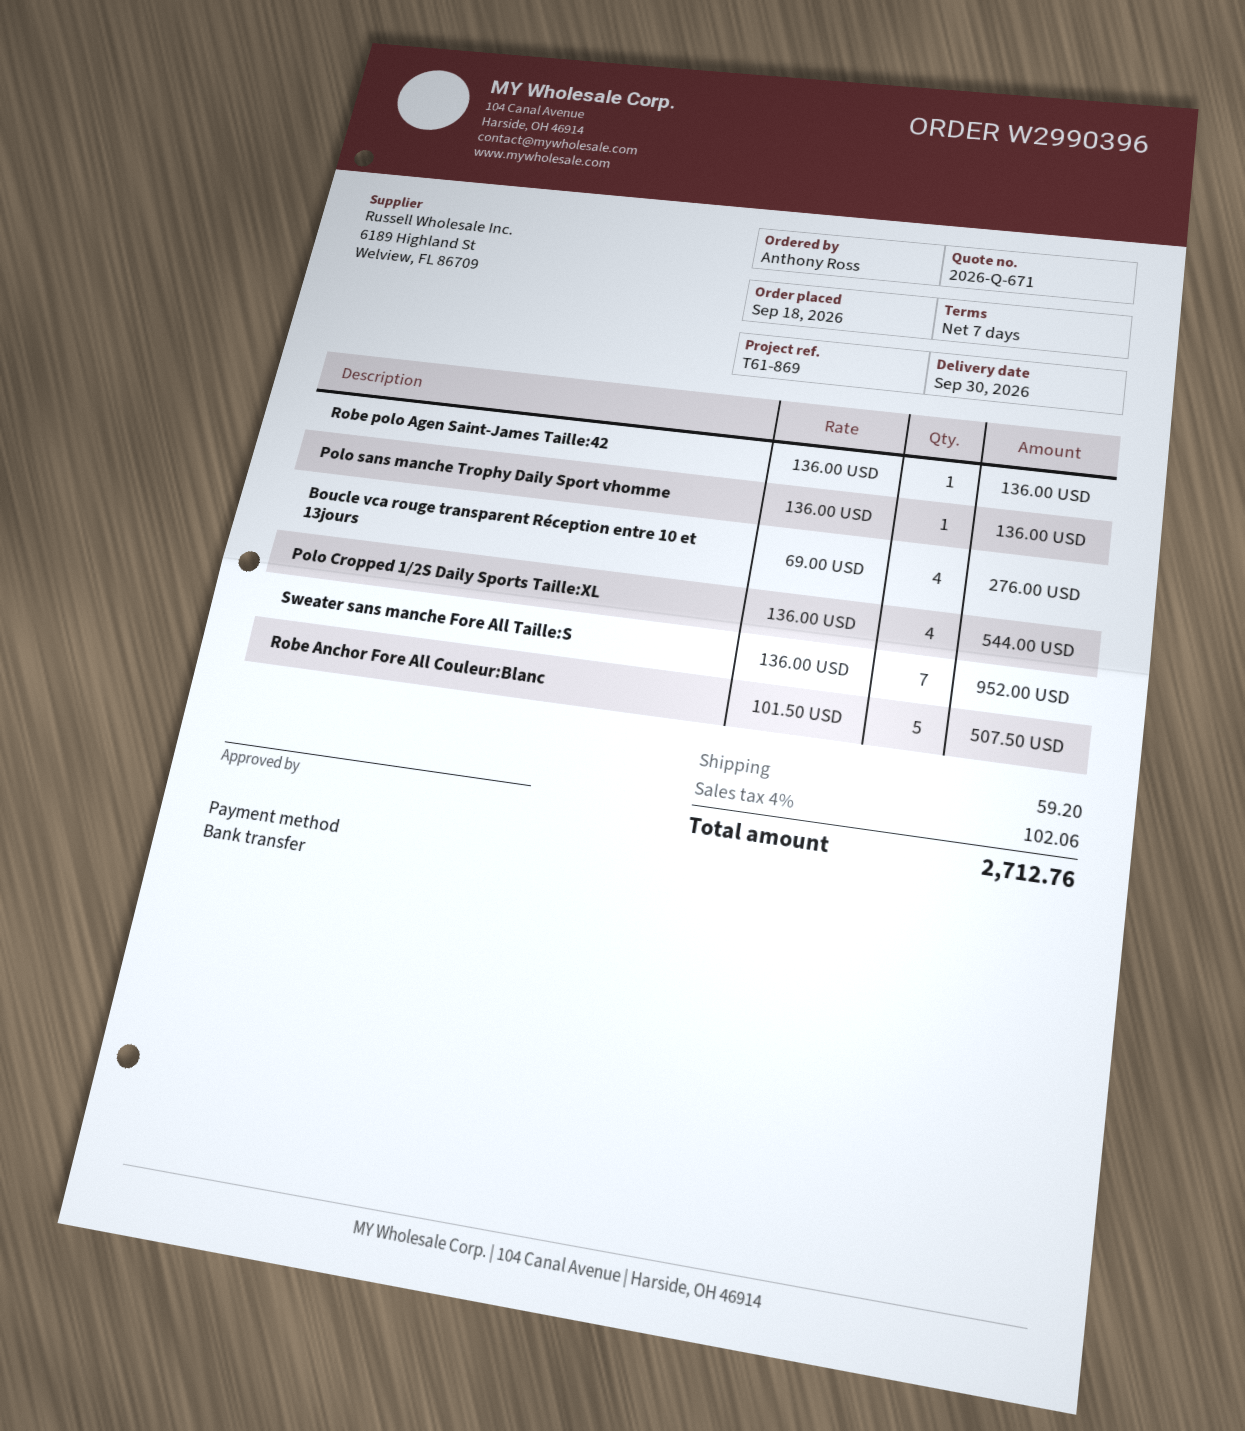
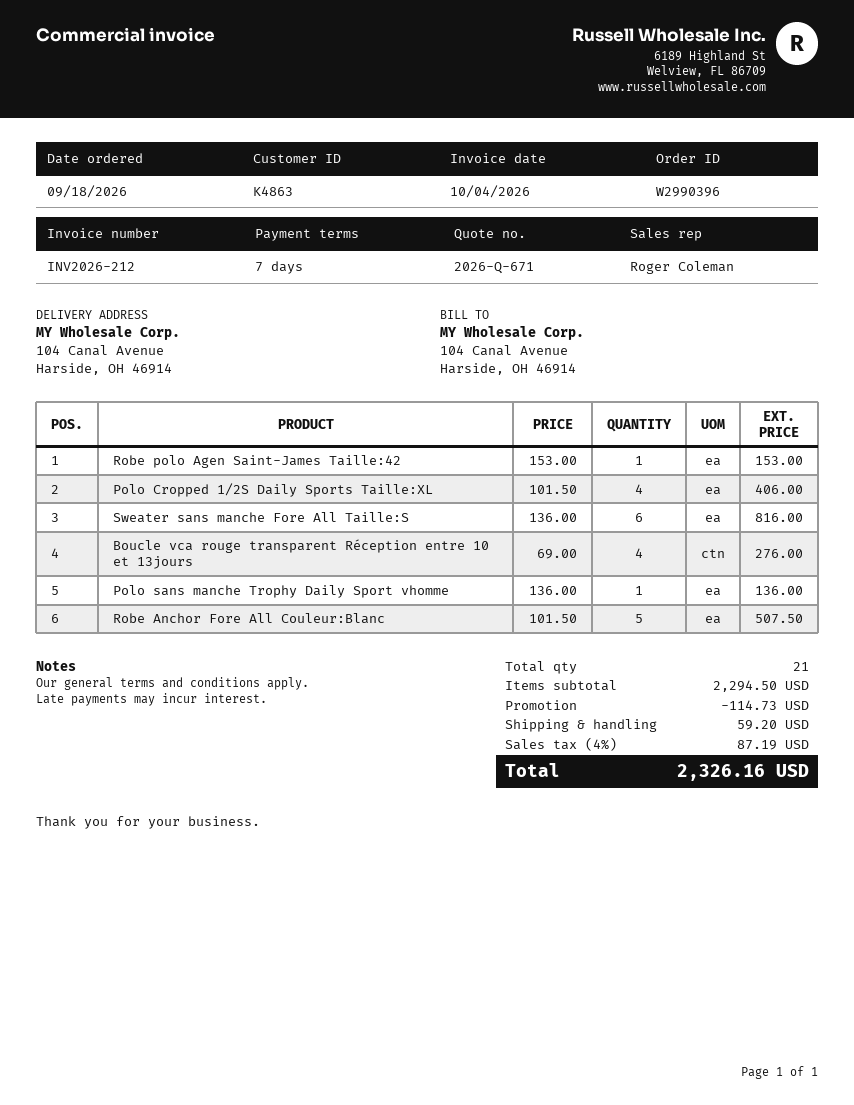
Robe polo Agen Saint-James Taille:42: 1 x 136.00 = 136.00 -> 1 x 153.00 = 153.00
Polo Cropped 1/2S Daily Sports Taille:XL: 4 x 136.00 = 544.00 -> 4 x 101.50 = 406.00
Sweater sans manche Fore All Taille:S: 7 x 136.00 = 952.00 -> 6 x 136.00 = 816.00
discount: none -> 114.73
tax: 4% = 102.06 -> 4% = 87.19
total: 2712.76 -> 2326.16

